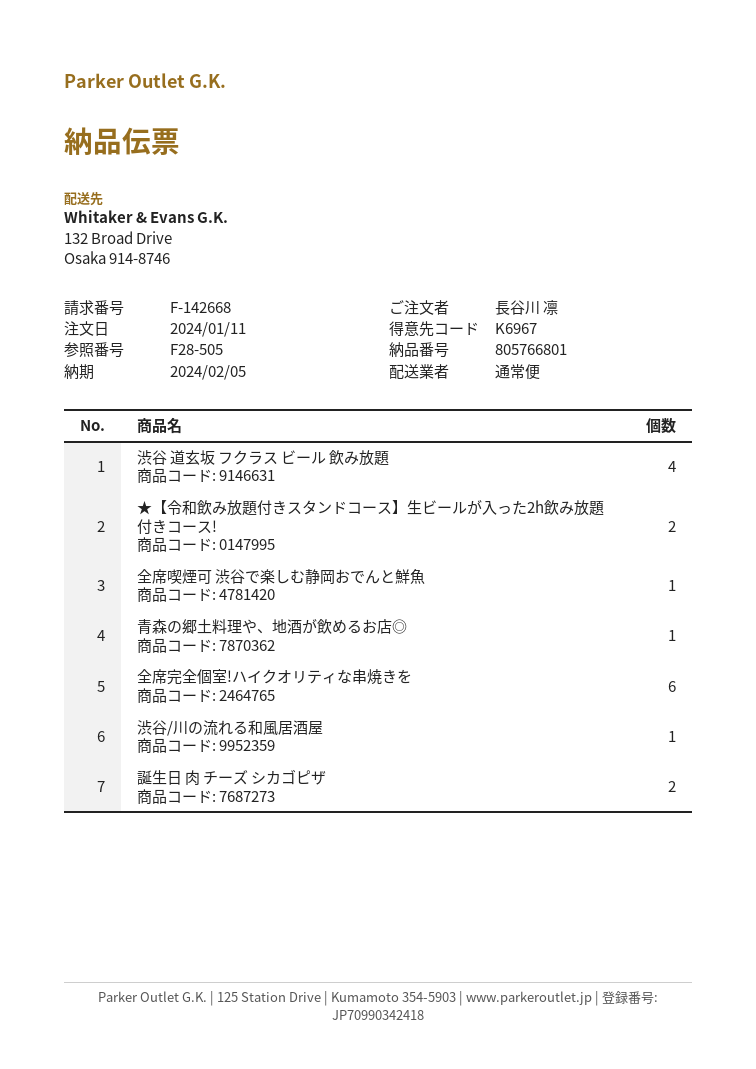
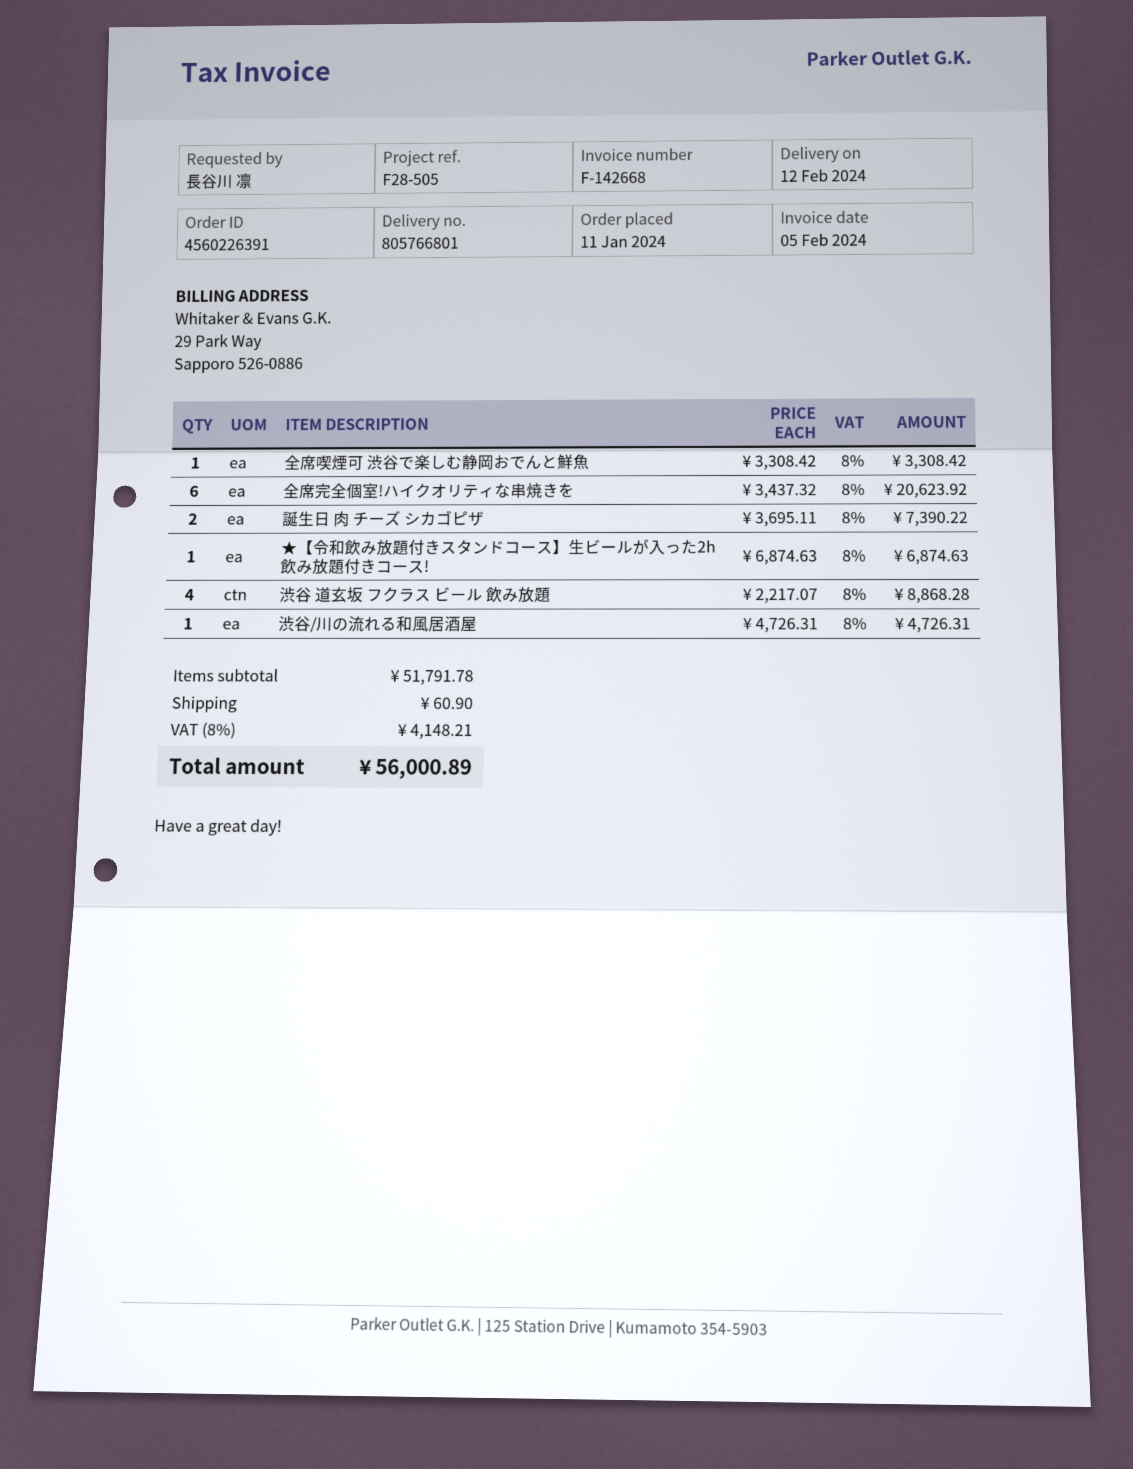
delivery date: 2024-02-05 -> 2024-02-12
★【令和飲み放題付きスタンドコース】生ビールが入った2h飲み放題付きコース!: 2 -> 1
青森の郷土料理や、地酒が飲めるお店◎: 1 -> none

